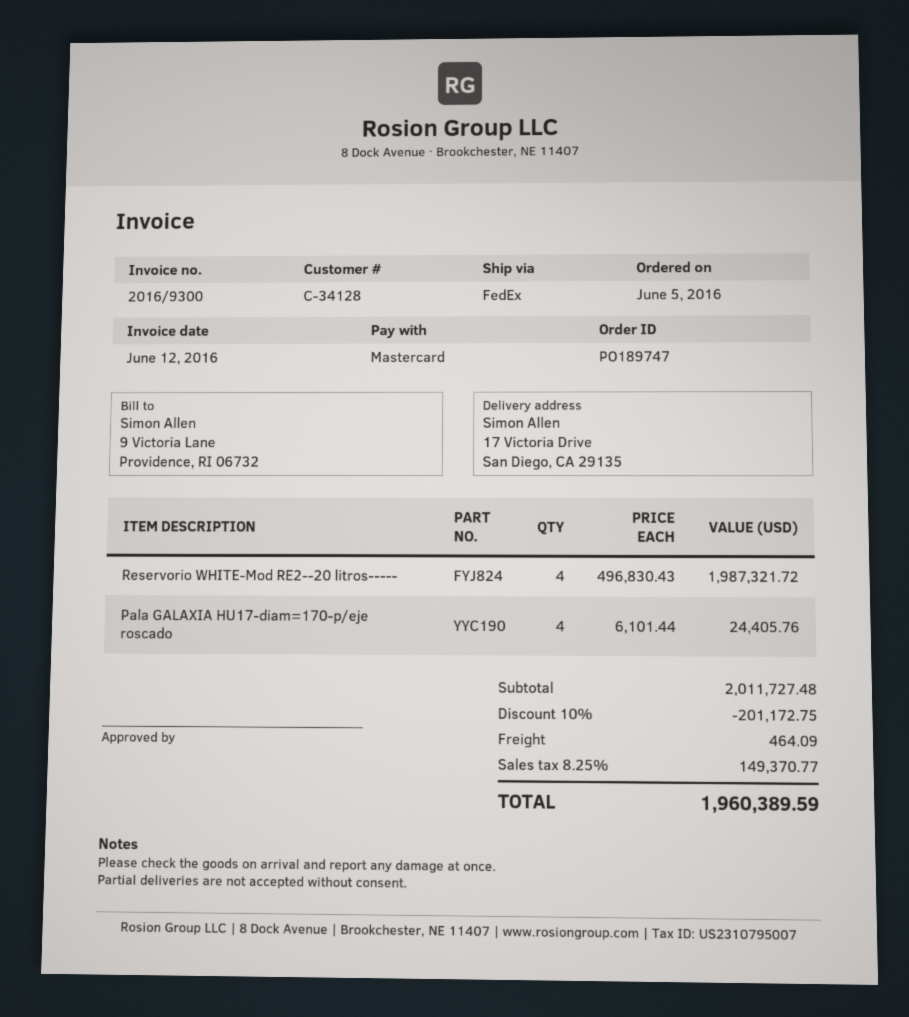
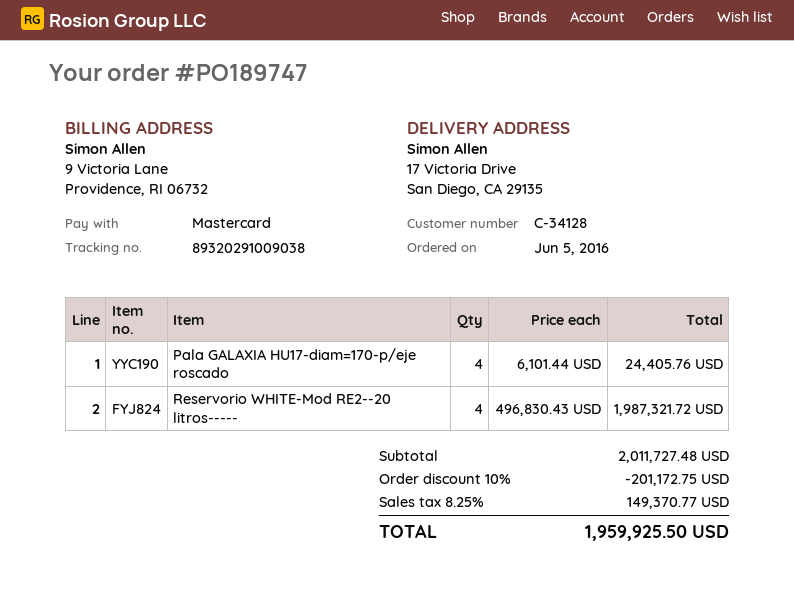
shipping: 464.09 -> none
total: 1960389.59 -> 1959925.50

